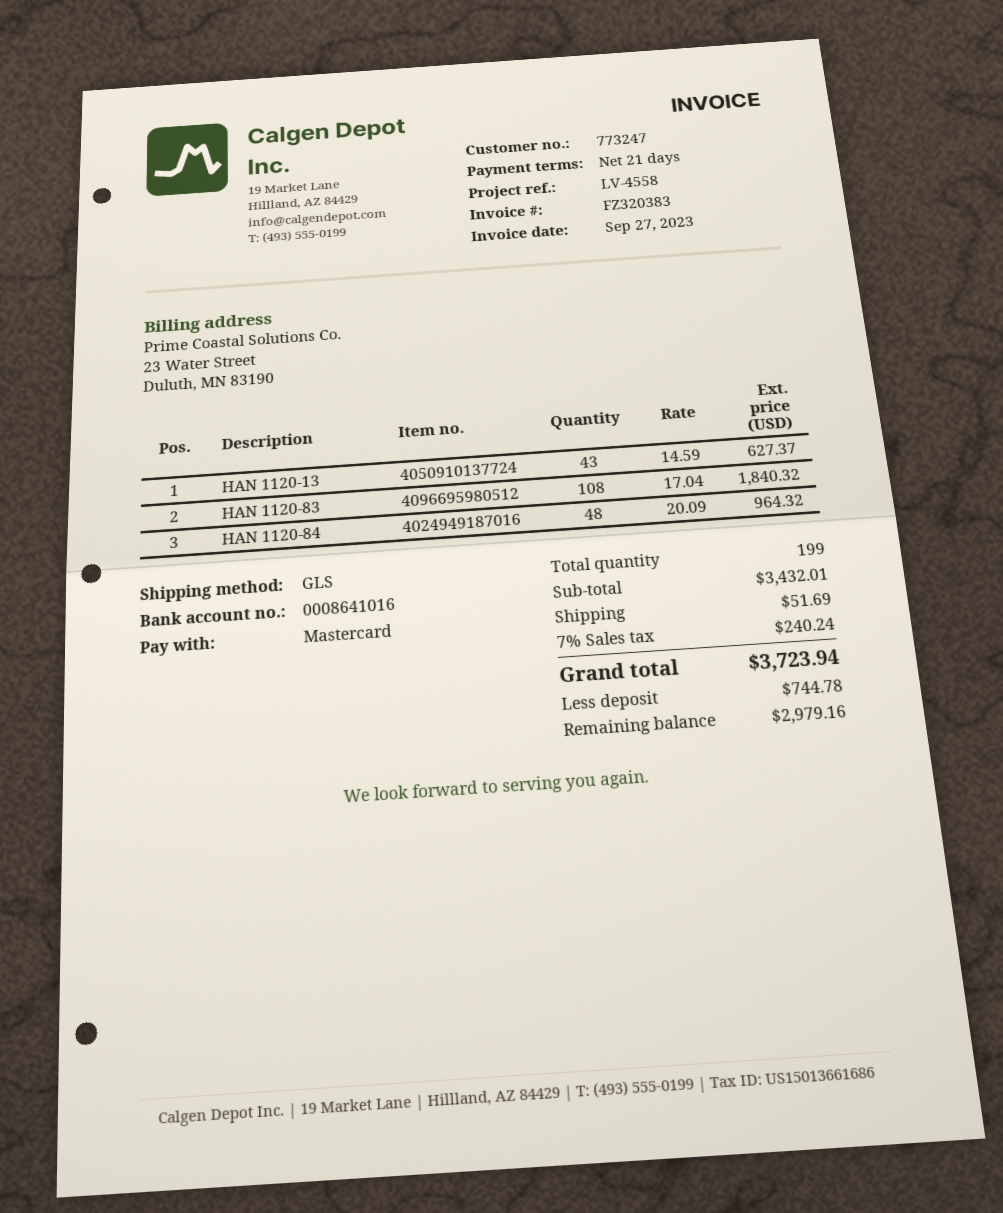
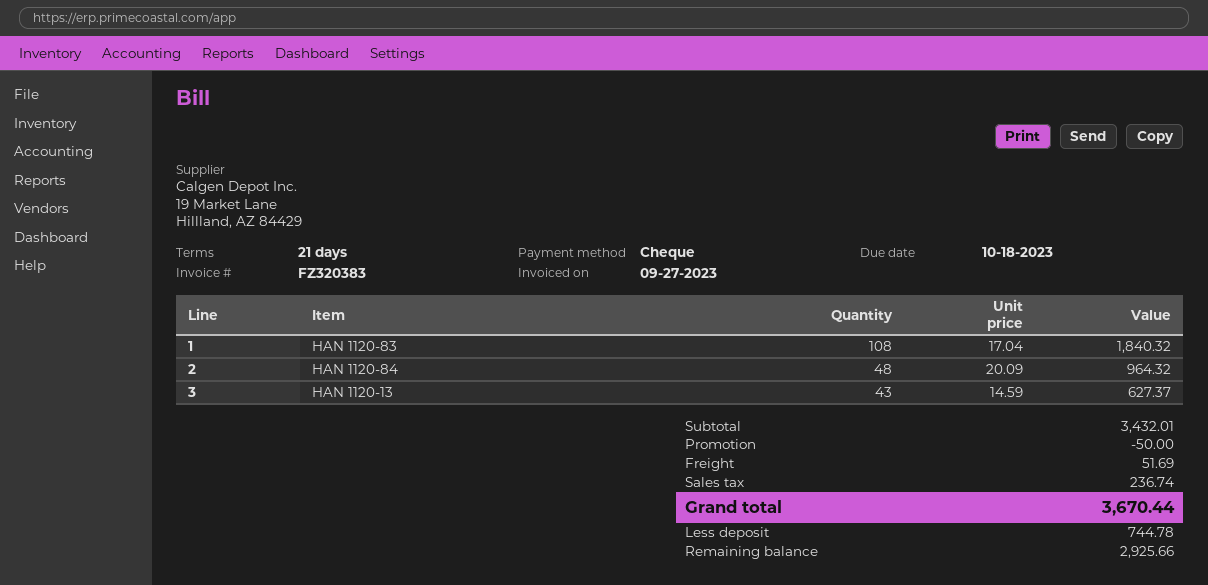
payment method: Mastercard -> cheque
discount: none -> 50.00
tax: 240.24 -> 236.74
total: 3723.94 -> 3670.44
balance: 2979.16 -> 2925.66

